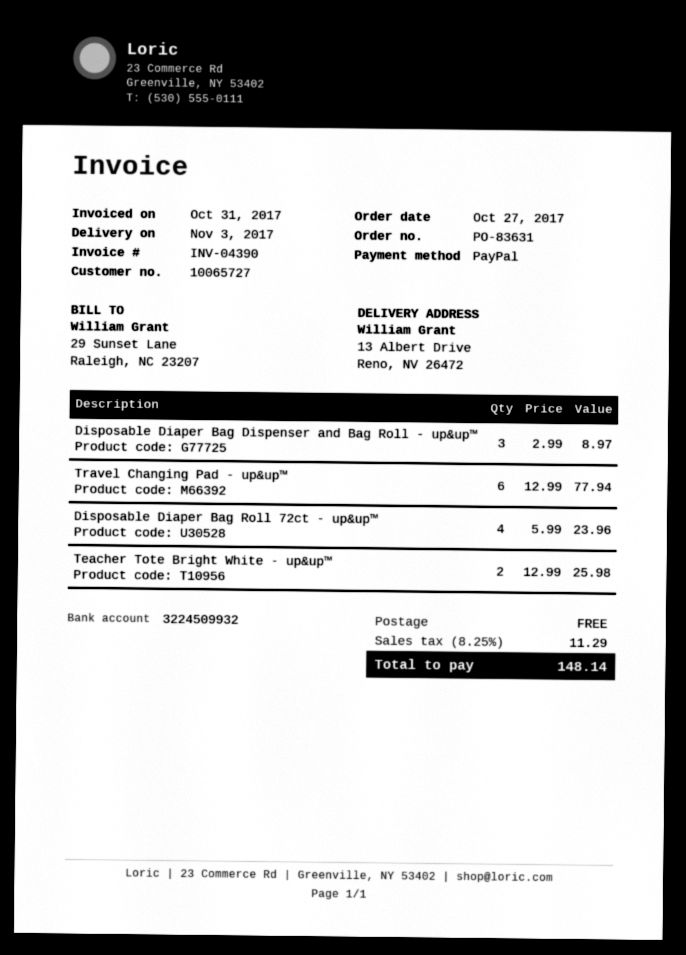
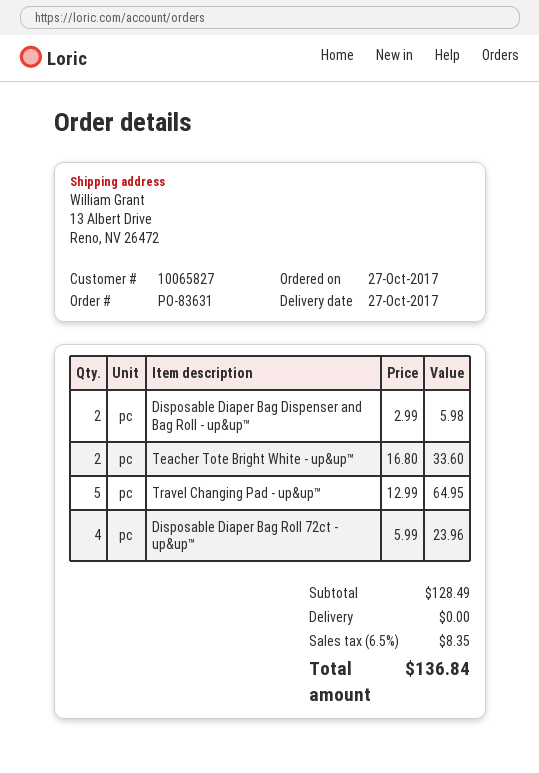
delivery date: 2017-11-03 -> 2017-10-27
customer number: 10065727 -> 10065827
Disposable Diaper Bag Dispenser and Bag Roll - up&up™: 3 x 2.99 = 8.97 -> 2 x 2.99 = 5.98
Travel Changing Pad - up&up™: 6 x 12.99 = 77.94 -> 5 x 12.99 = 64.95
Teacher Tote Bright White - up&up™: 2 x 12.99 = 25.98 -> 2 x 16.80 = 33.60
tax: 8.25% = 11.29 -> 6.5% = 8.35
total: 148.14 -> 136.84

